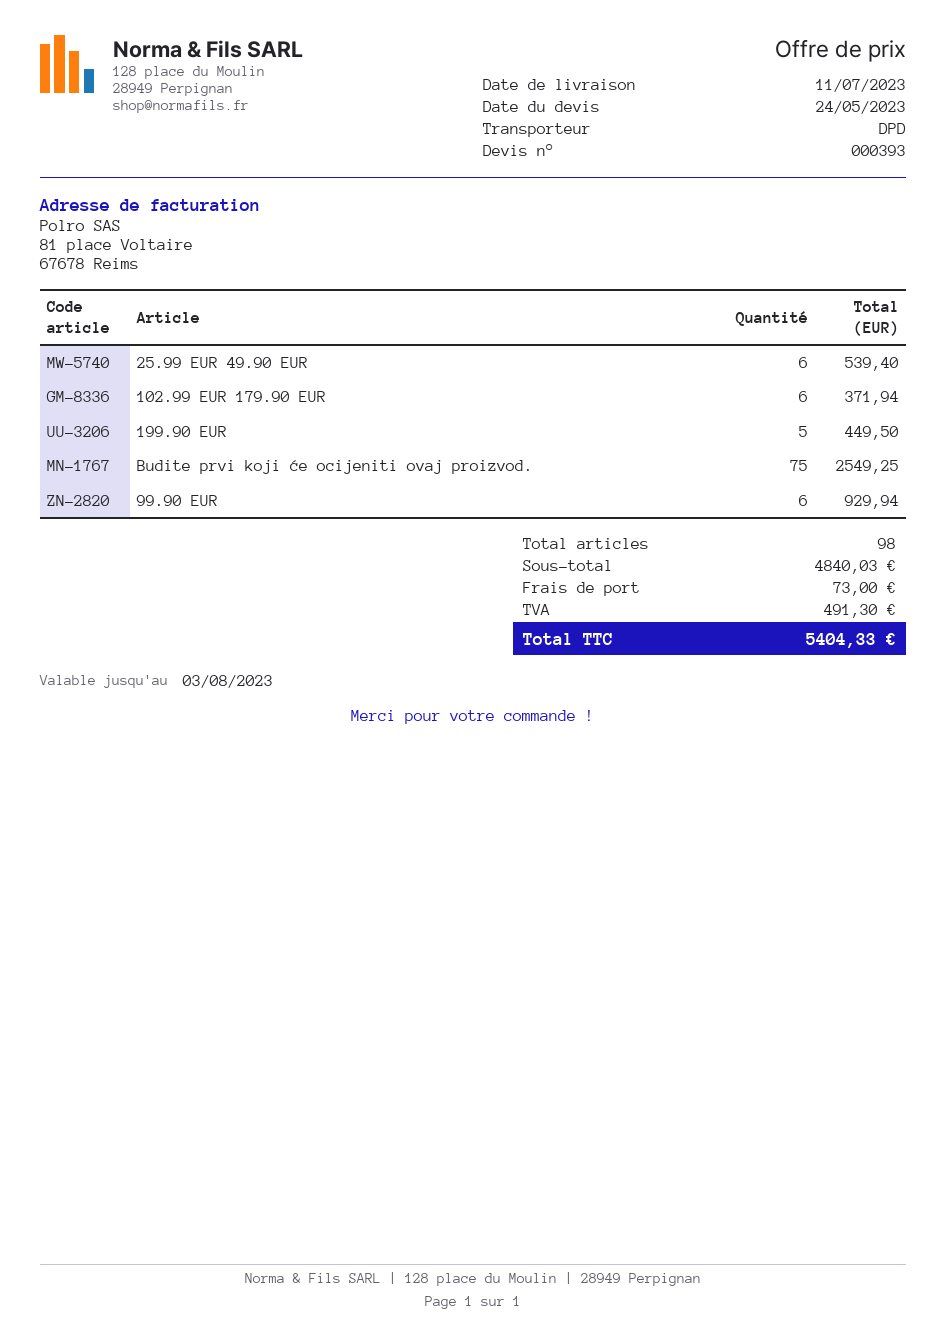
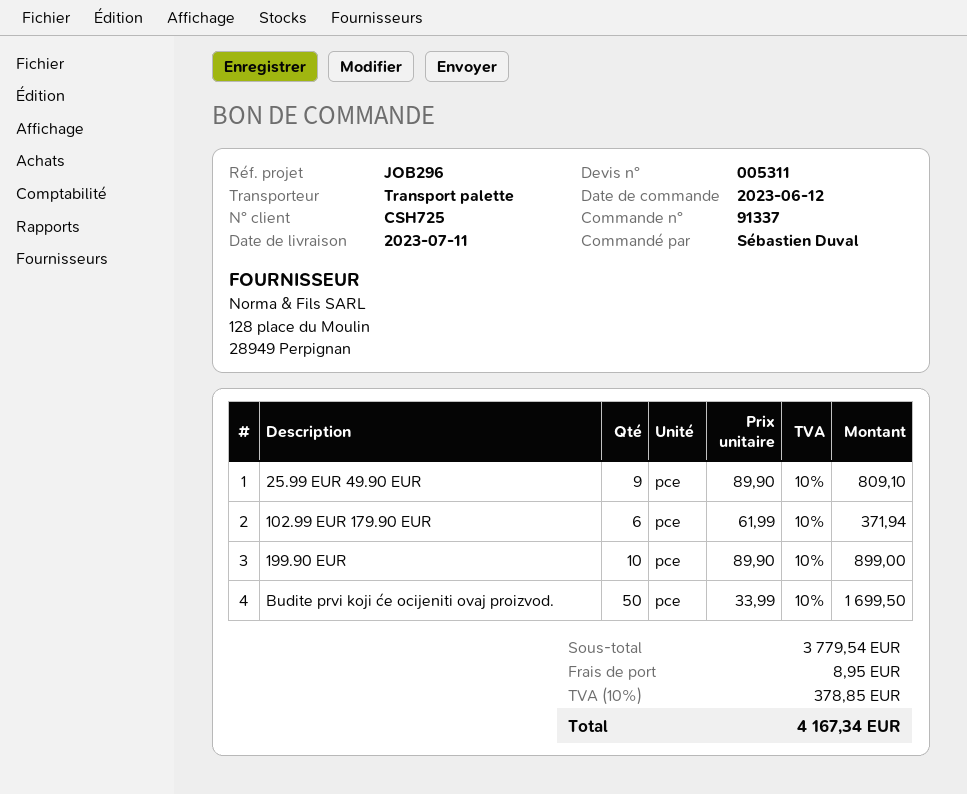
quote number: 000393 -> 005311
shipping method: DPD -> pallet freight
25.99 EUR 49.90 EUR: 6 for 539.40 -> 9 for 809.10
199.90 EUR: 5 for 449.50 -> 10 for 899.00
Budite prvi koji će ocijeniti ovaj proizvod.: 75 for 2549.25 -> 50 for 1699.50
99.90 EUR: 6 for 929.94 -> none
subtotal: 4840.03 -> 3779.54
shipping: 73.00 -> 8.95
tax: 491.30 -> 378.85
total: 5404.33 -> 4167.34

